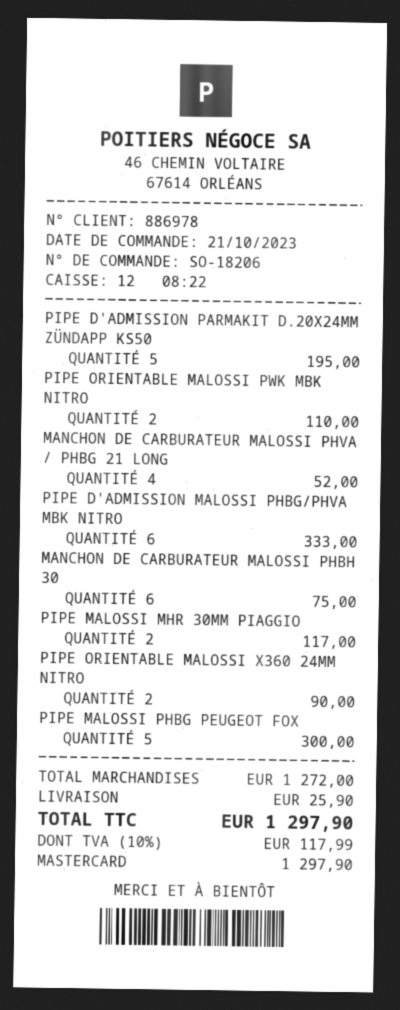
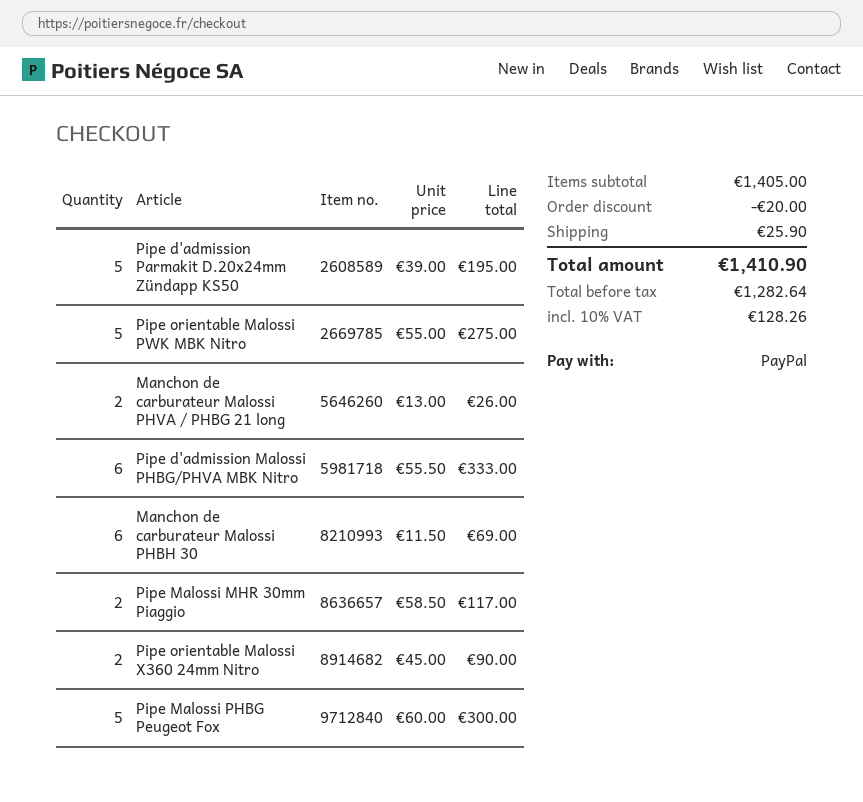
payment method: Mastercard -> PayPal
PIPE ORIENTABLE MALOSSI PWK MBK NITRO: 2 for 110.00 -> 5 for 275.00
MANCHON DE CARBURATEUR MALOSSI PHVA / PHBG 21 LONG: 4 for 52.00 -> 2 for 26.00
MANCHON DE CARBURATEUR MALOSSI PHBH 30: 6 for 75.00 -> 6 for 69.00
subtotal: 1272.00 -> 1405.00
discount: none -> 20.00
tax: 10% = 117.99 -> 10% = 128.26
total: 1297.90 -> 1410.90

